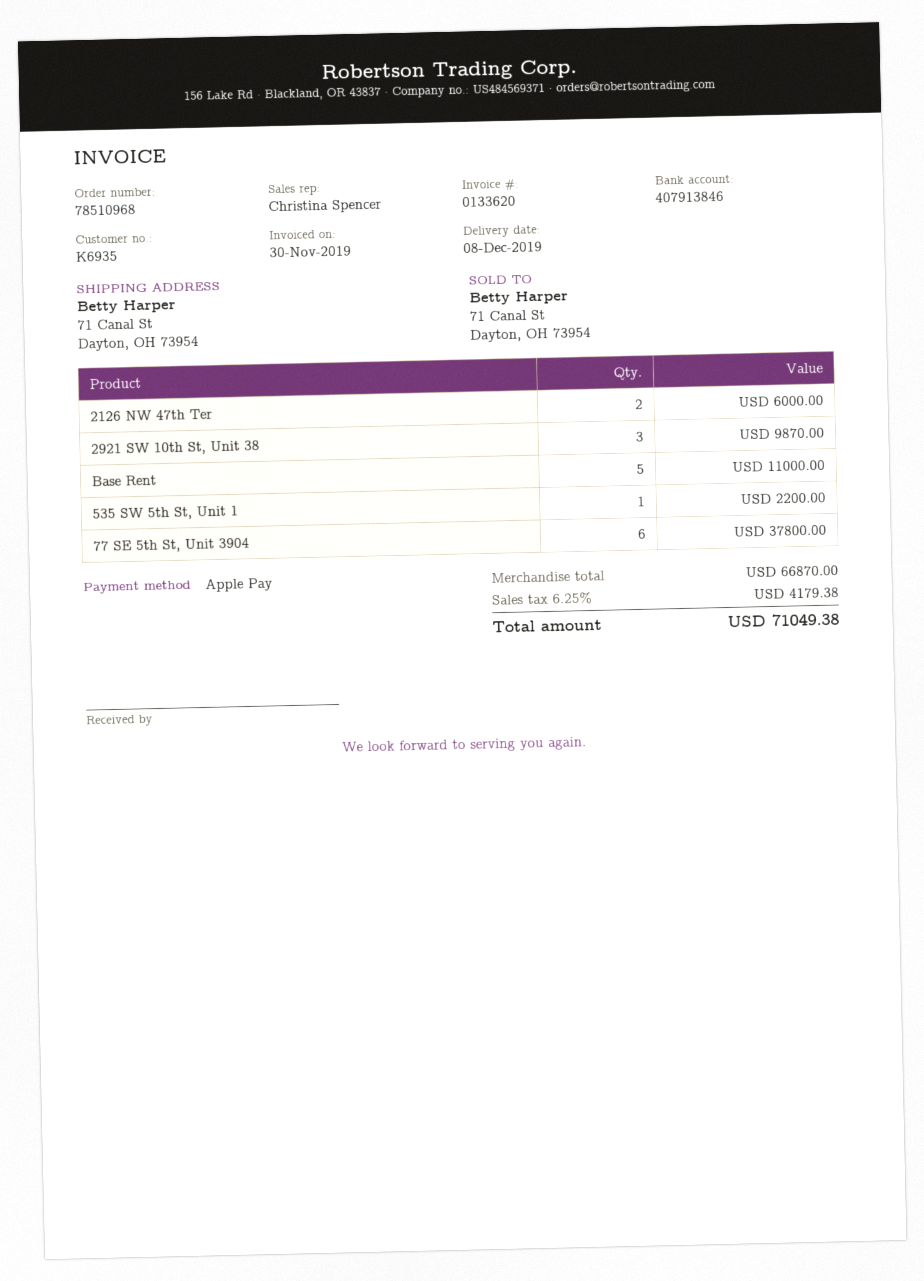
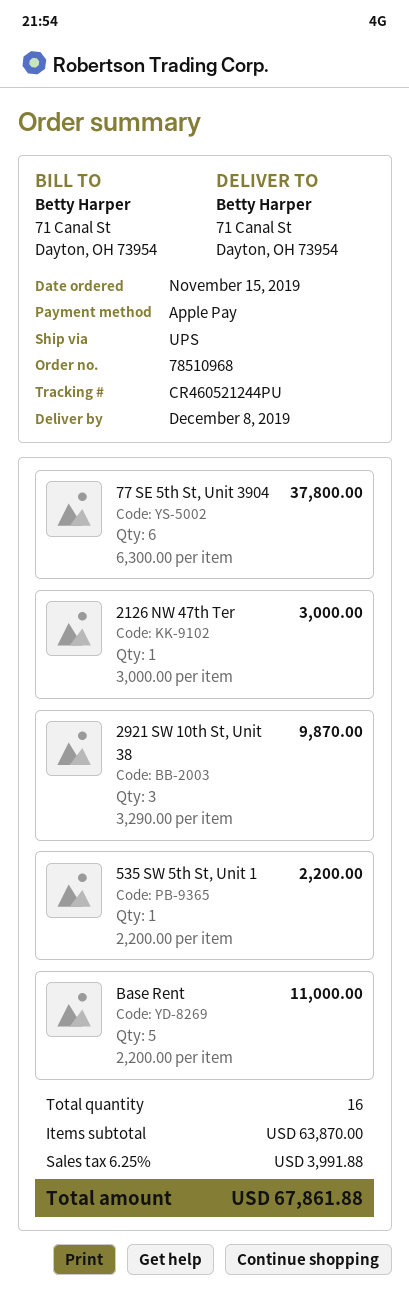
2126 NW 47th Ter: 2 for 6000.00 -> 1 for 3000.00
subtotal: 66870.00 -> 63870.00
tax: 6.25% = 4179.38 -> 6.25% = 3991.88
total: 71049.38 -> 67861.88

